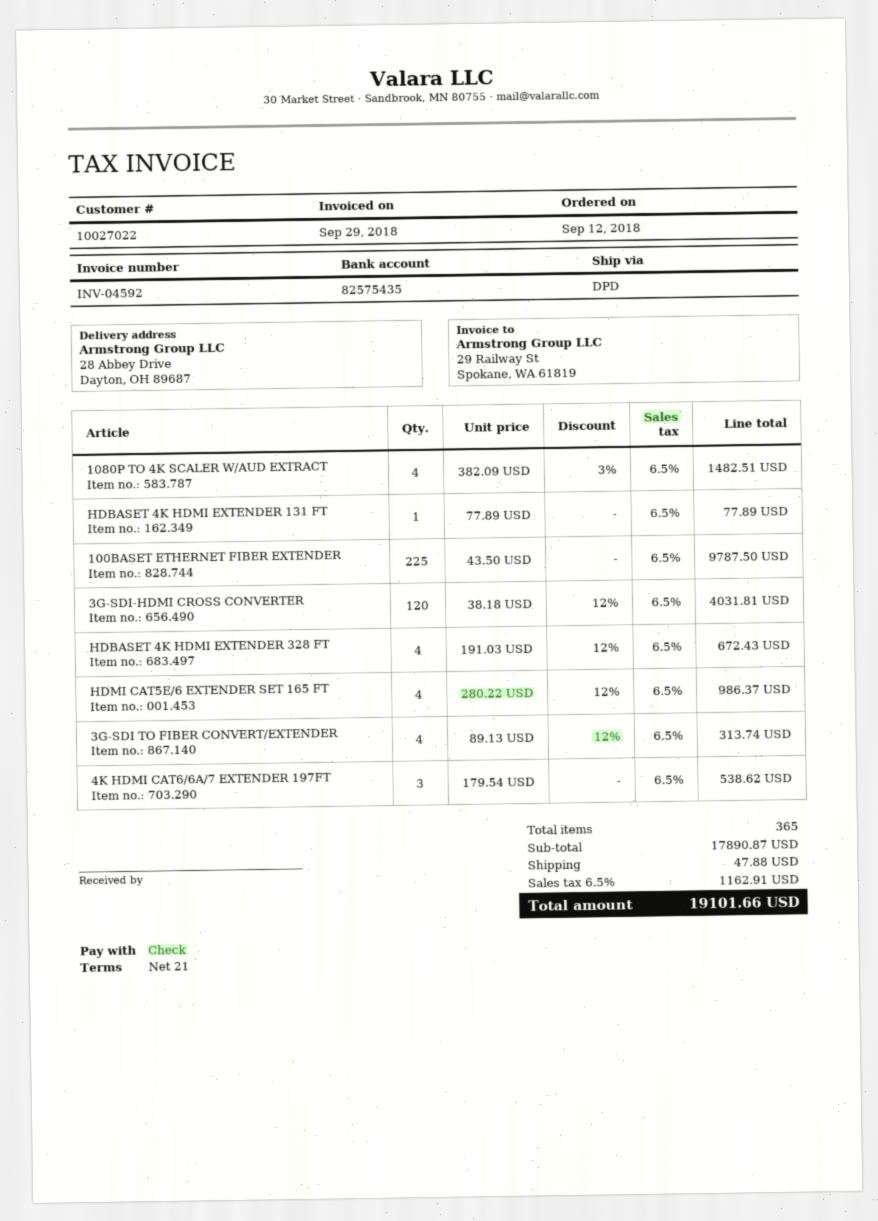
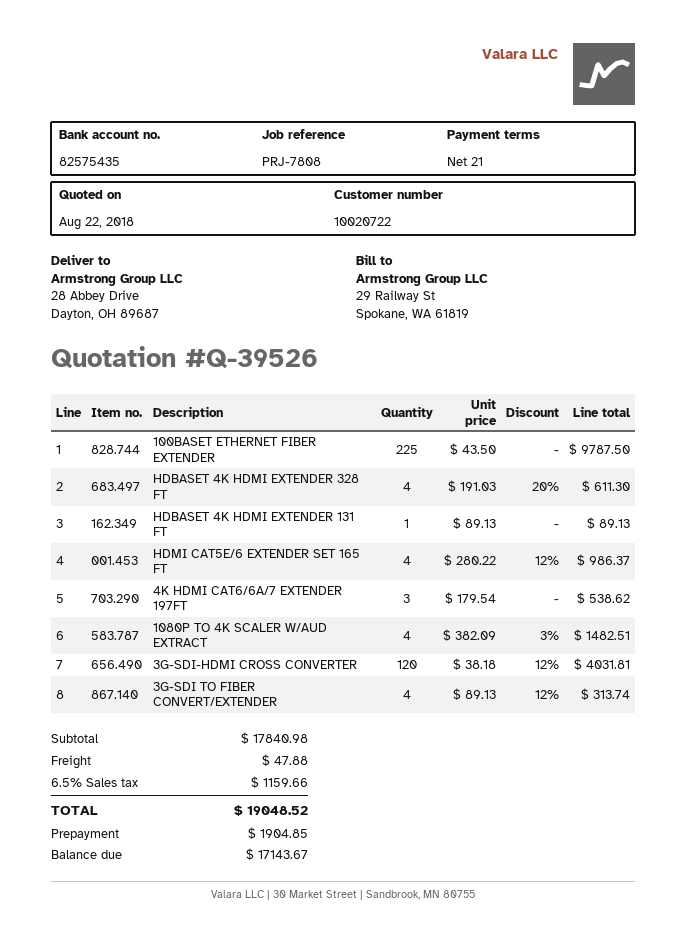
customer number: 10027022 -> 10020722
HDBASET 4K HDMI EXTENDER 131 FT: 1 x 77.89 = 77.89 -> 1 x 89.13 = 89.13
HDBASET 4K HDMI EXTENDER 328 FT: 4 x 191.03 - 12% = 672.43 -> 4 x 191.03 - 20% = 611.30
subtotal: 17890.87 -> 17840.98
tax: 6.5% = 1162.91 -> 6.5% = 1159.66
total: 19101.66 -> 19048.52

